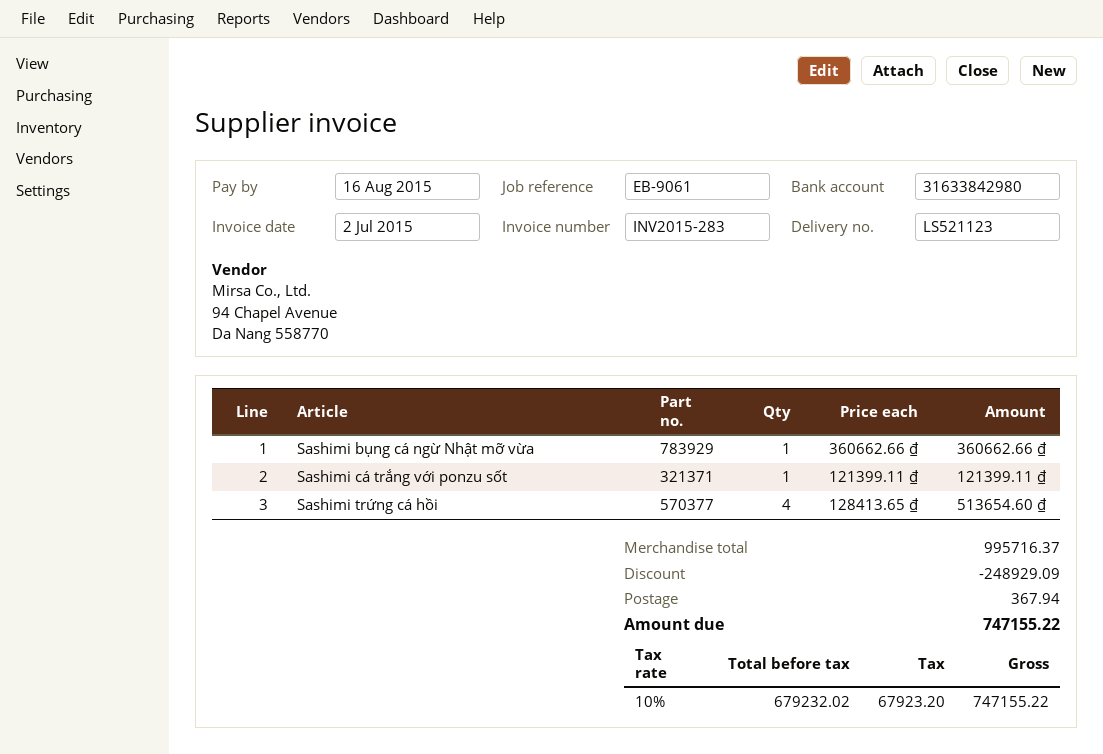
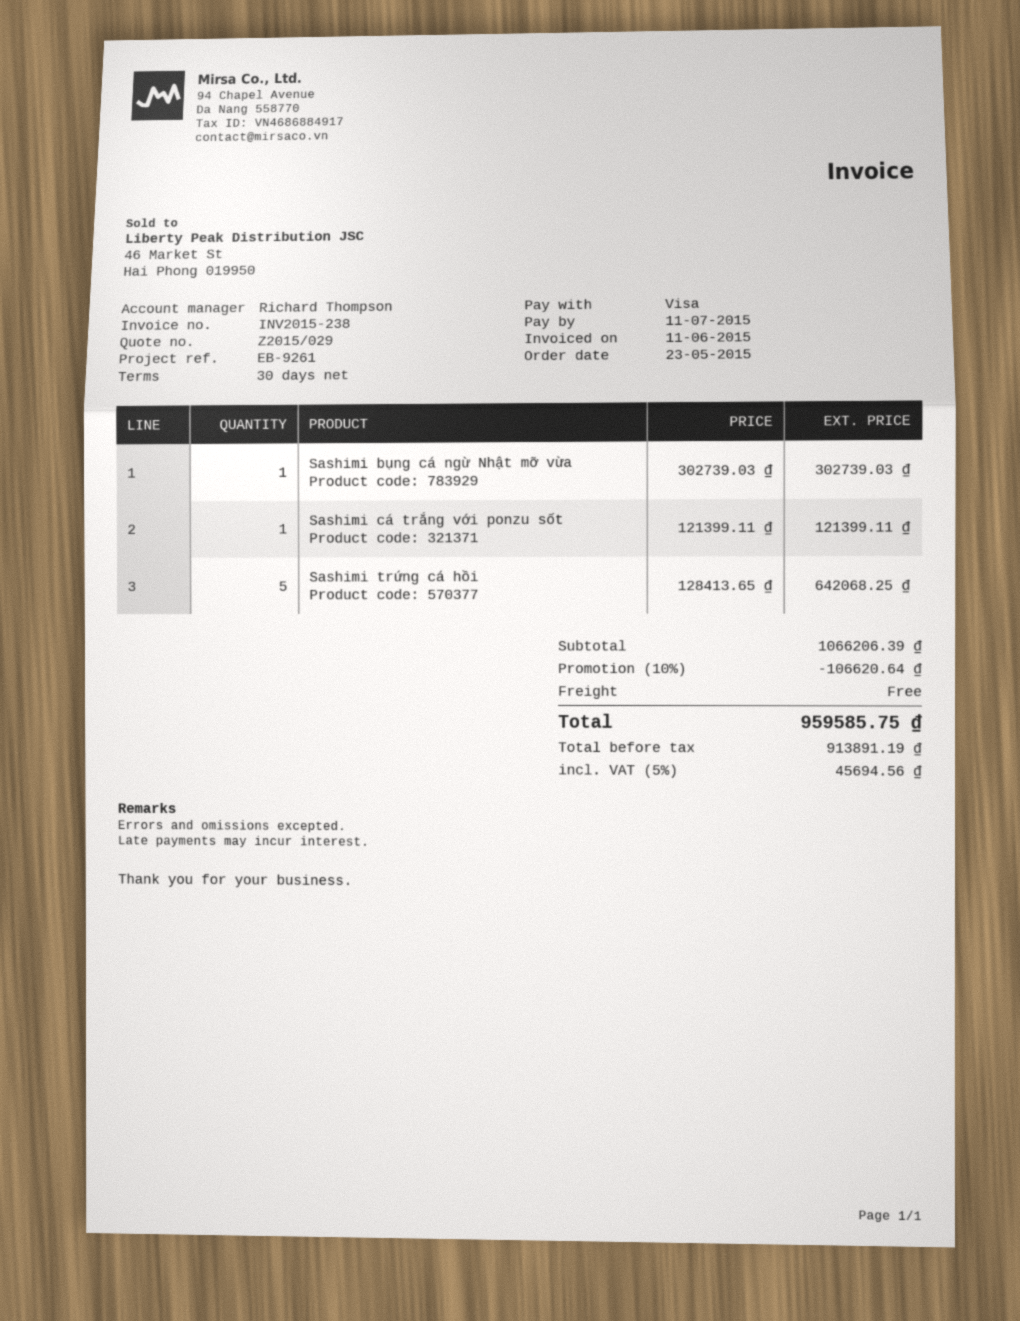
invoice number: INV2015-283 -> INV2015-238
invoice date: 2015-07-02 -> 2015-06-11
due date: 2015-08-16 -> 2015-07-11
reference: EB-9061 -> EB-9261
Sashimi bụng cá ngừ Nhật mỡ vừa: 1 x 360662.66 = 360662.66 -> 1 x 302739.03 = 302739.03
Sashimi trứng cá hồi: 4 x 128413.65 = 513654.60 -> 5 x 128413.65 = 642068.25
subtotal: 995716.37 -> 1066206.39
discount: 248929.09 -> 106620.64
shipping: 367.94 -> 0.00
net: 679232.02 -> 913891.19
tax: 10% = 67923.20 -> 5% = 45694.56
total: 747155.22 -> 959585.75

